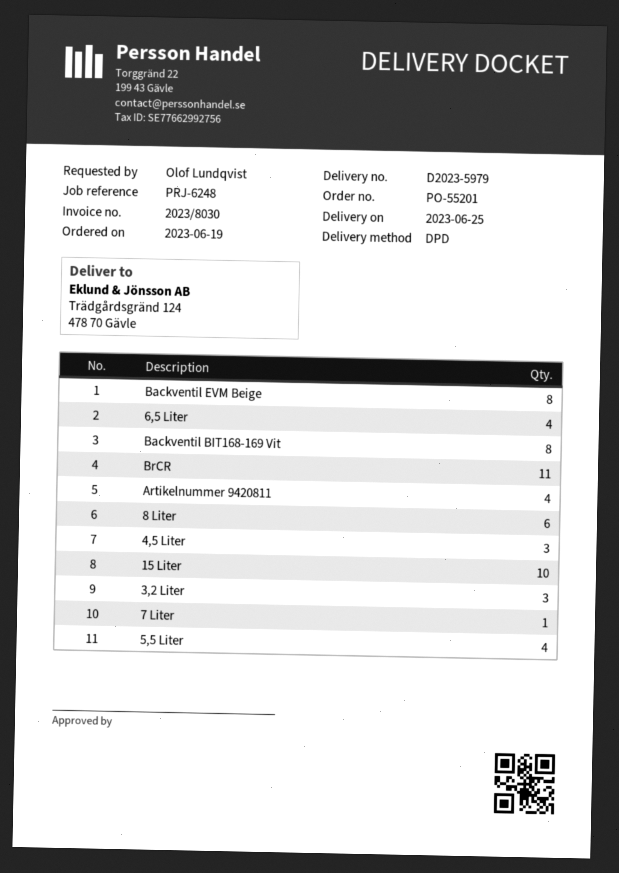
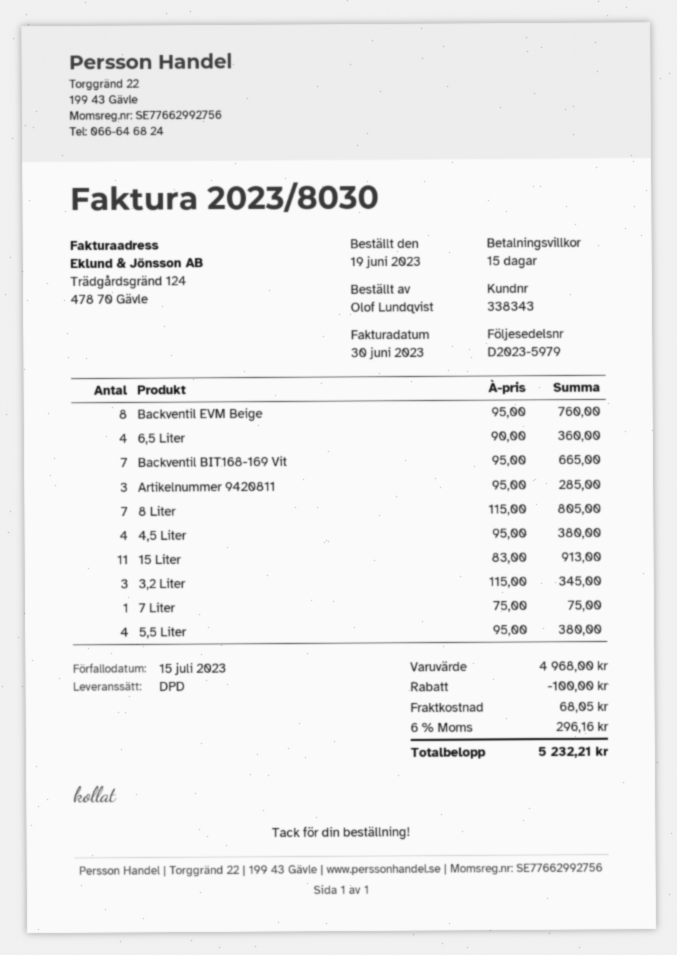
Backventil BIT168-169 Vit: 8 -> 7
BrCR: 11 -> none
Artikelnummer 9420811: 4 -> 3
8 Liter: 6 -> 7
4,5 Liter: 3 -> 4
15 Liter: 10 -> 11

